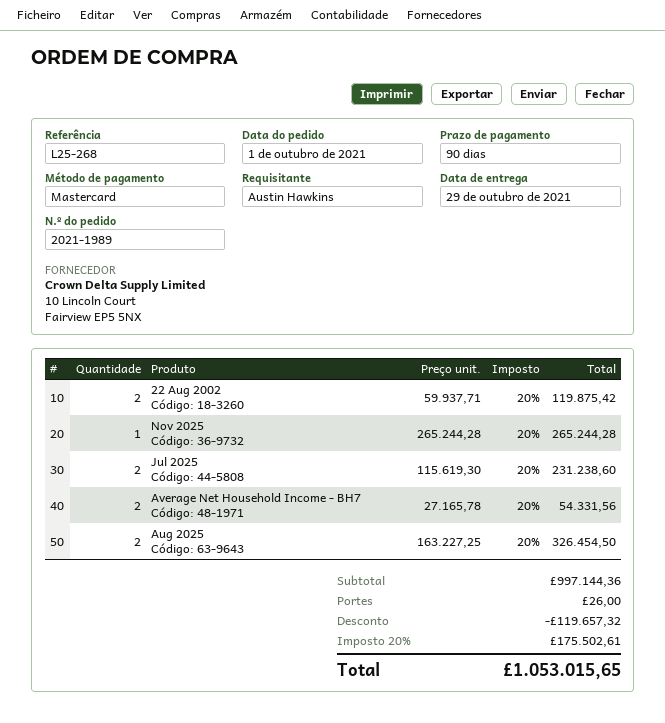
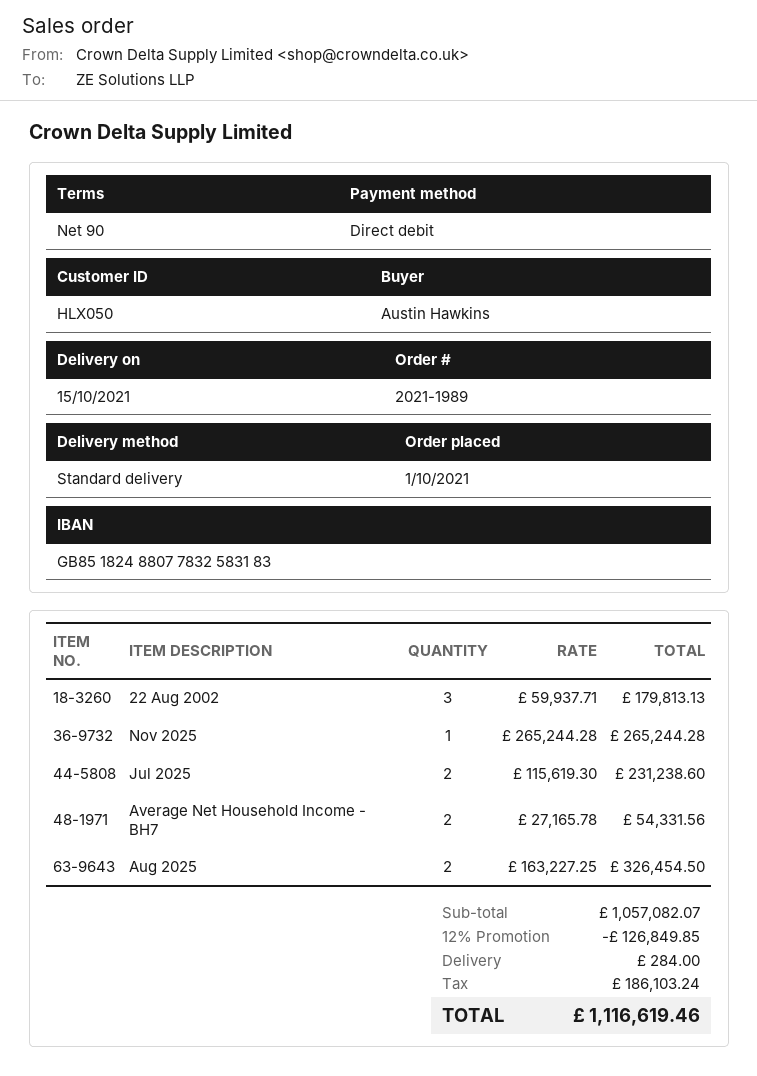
delivery date: 2021-10-29 -> 2021-10-15
payment method: Mastercard -> direct debit
22 Aug 2002: 2 x 59937.71 = 119875.42 -> 3 x 59937.71 = 179813.13
subtotal: 997144.36 -> 1057082.07
discount: 119657.32 -> 126849.85
shipping: 26.00 -> 284.00
tax: 175502.61 -> 186103.24
total: 1053015.65 -> 1116619.46

